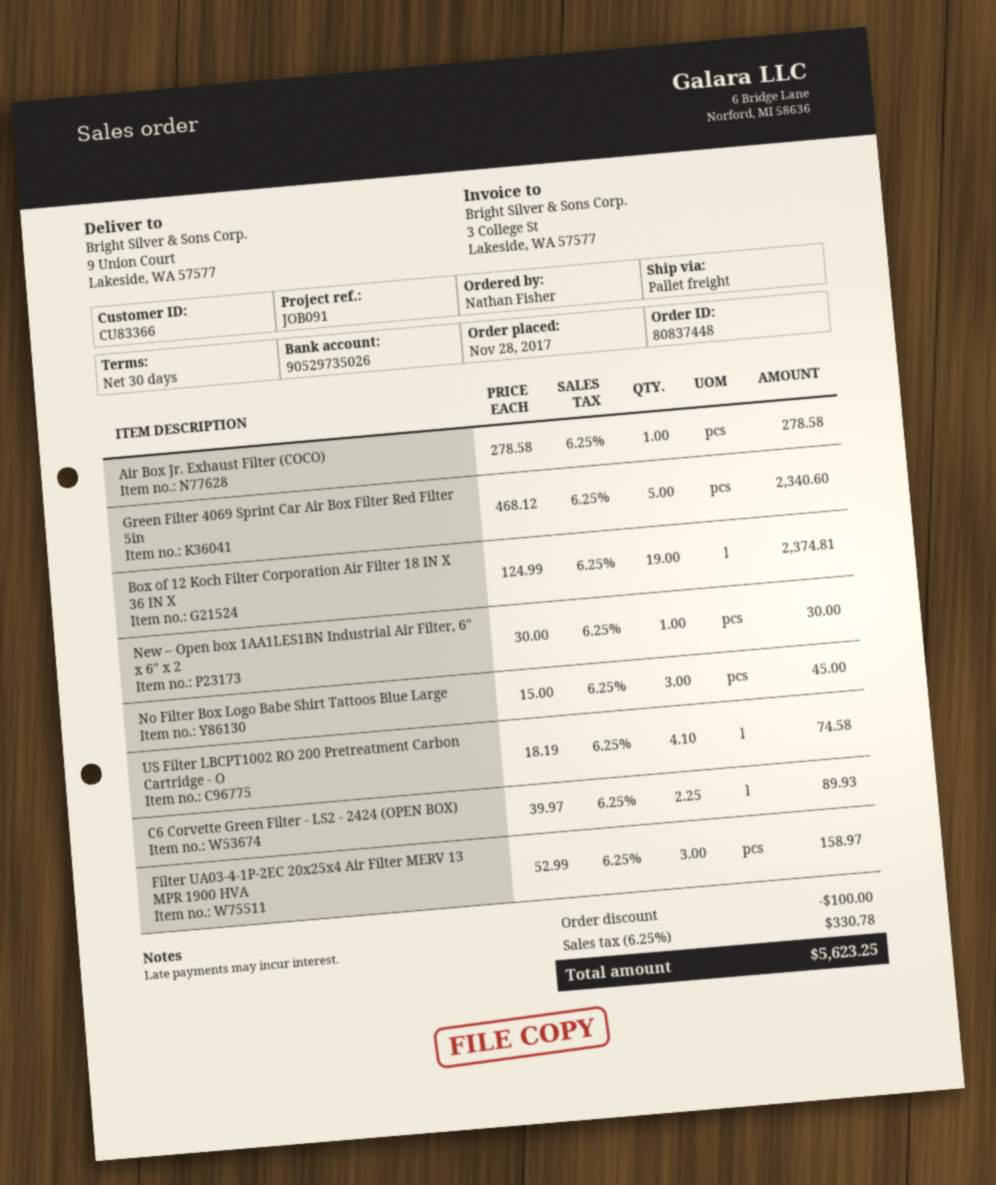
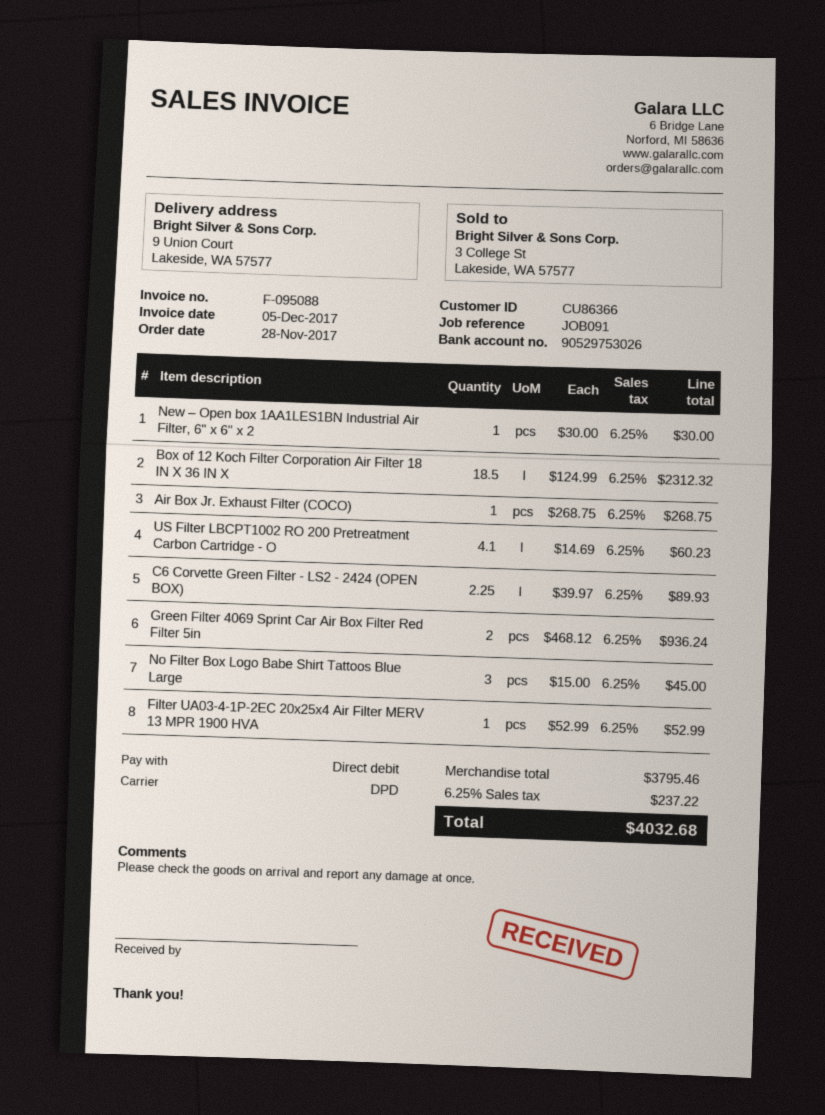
customer number: CU83366 -> CU86366
bank account: 90529735026 -> 90529753026
shipping method: pallet freight -> DPD
Air Box Jr. Exhaust Filter (COCO): 1 x 278.58 = 278.58 -> 1 x 268.75 = 268.75
Green Filter 4069 Sprint Car Air Box Filter Red Filter 5in: 5 x 468.12 = 2340.60 -> 2 x 468.12 = 936.24
Box of 12 Koch Filter Corporation Air Filter 18 IN X 36 IN X: 19 x 124.99 = 2374.81 -> 18.5 x 124.99 = 2312.32
US Filter LBCPT1002 RO 200 Pretreatment Carbon Cartridge - O: 4.1 x 18.19 = 74.58 -> 4.1 x 14.69 = 60.23
Filter UA03-4-1P-2EC 20x25x4 Air Filter MERV 13 MPR 1900 HVA: 3 x 52.99 = 158.97 -> 1 x 52.99 = 52.99
discount: 100.00 -> none
tax: 6.25% = 330.78 -> 6.25% = 237.22
total: 5623.25 -> 4032.68

